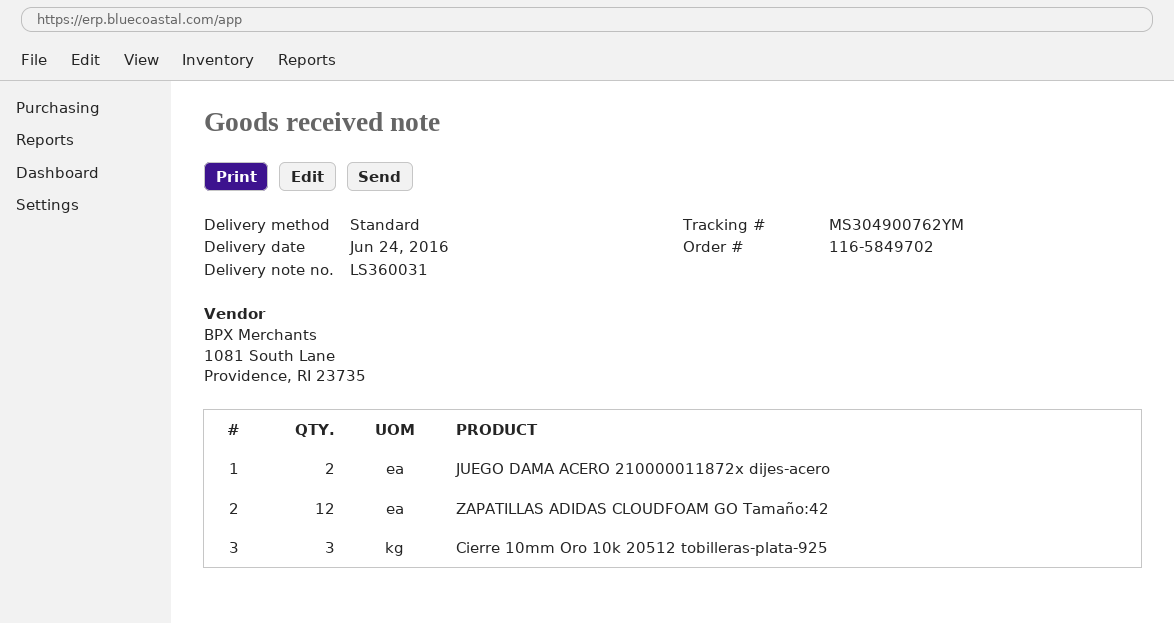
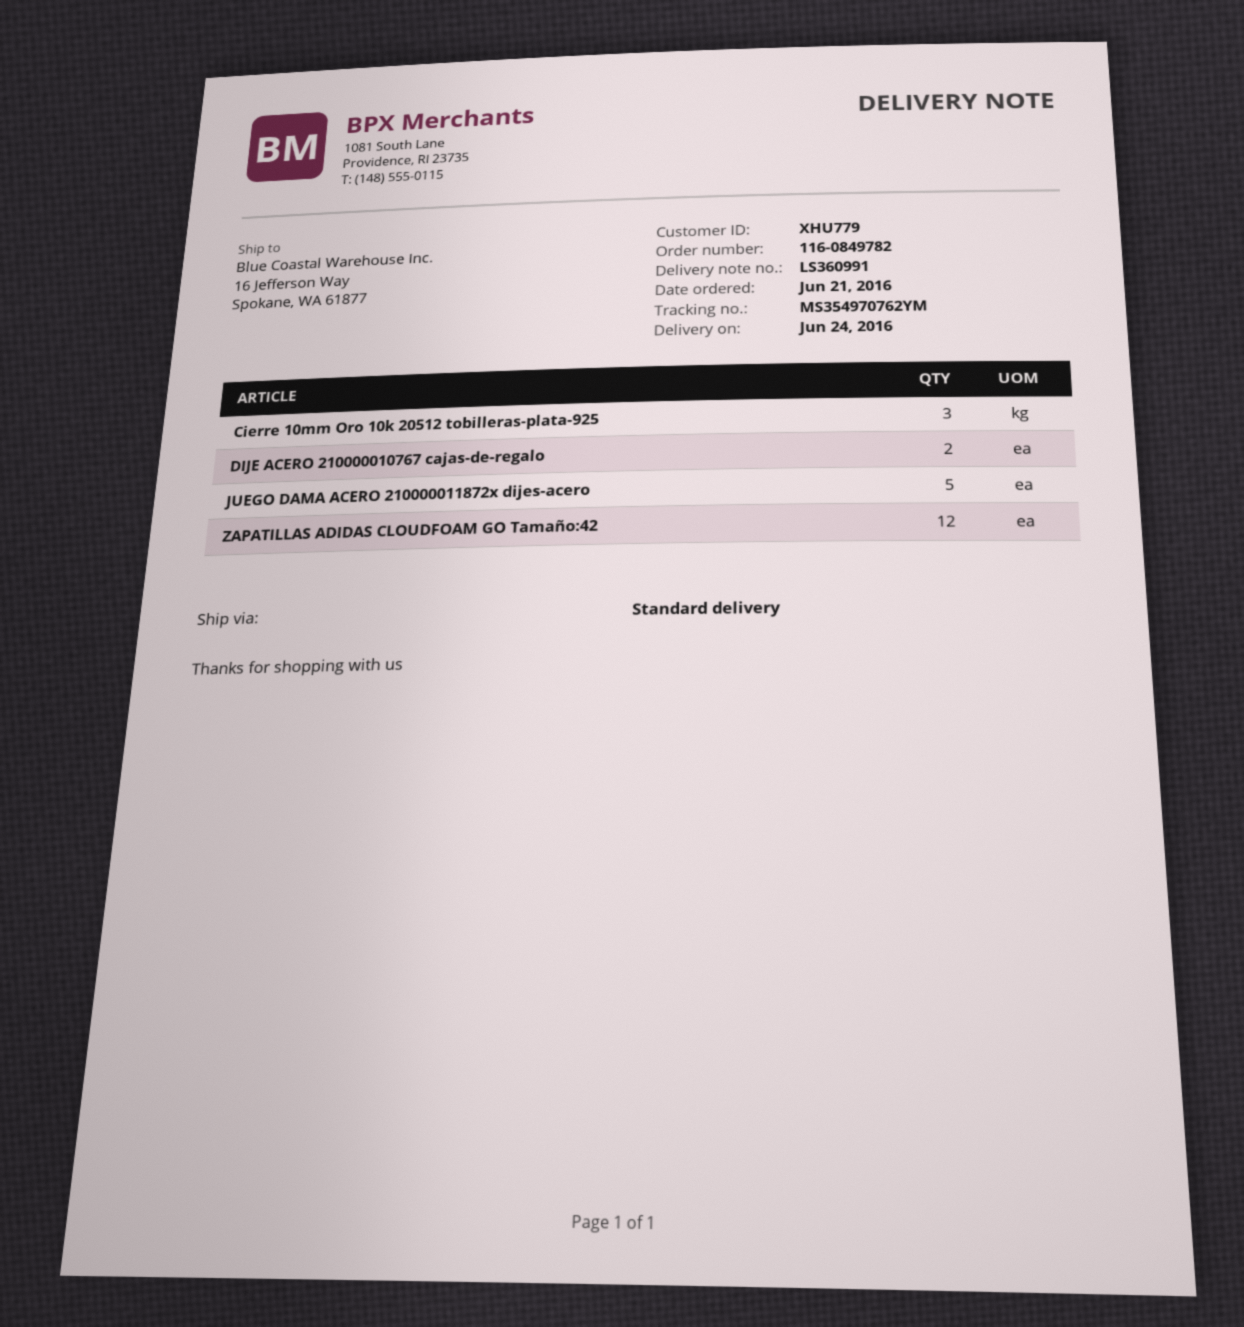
order number: 116-5849702 -> 116-0849782
delivery note number: LS360031 -> LS360991
tracking number: MS304900762YM -> MS354970762YM
JUEGO DAMA ACERO 210000011872x dijes-acero: 2 -> 5
DIJE ACERO 210000010767 cajas-de-regalo: none -> 2

